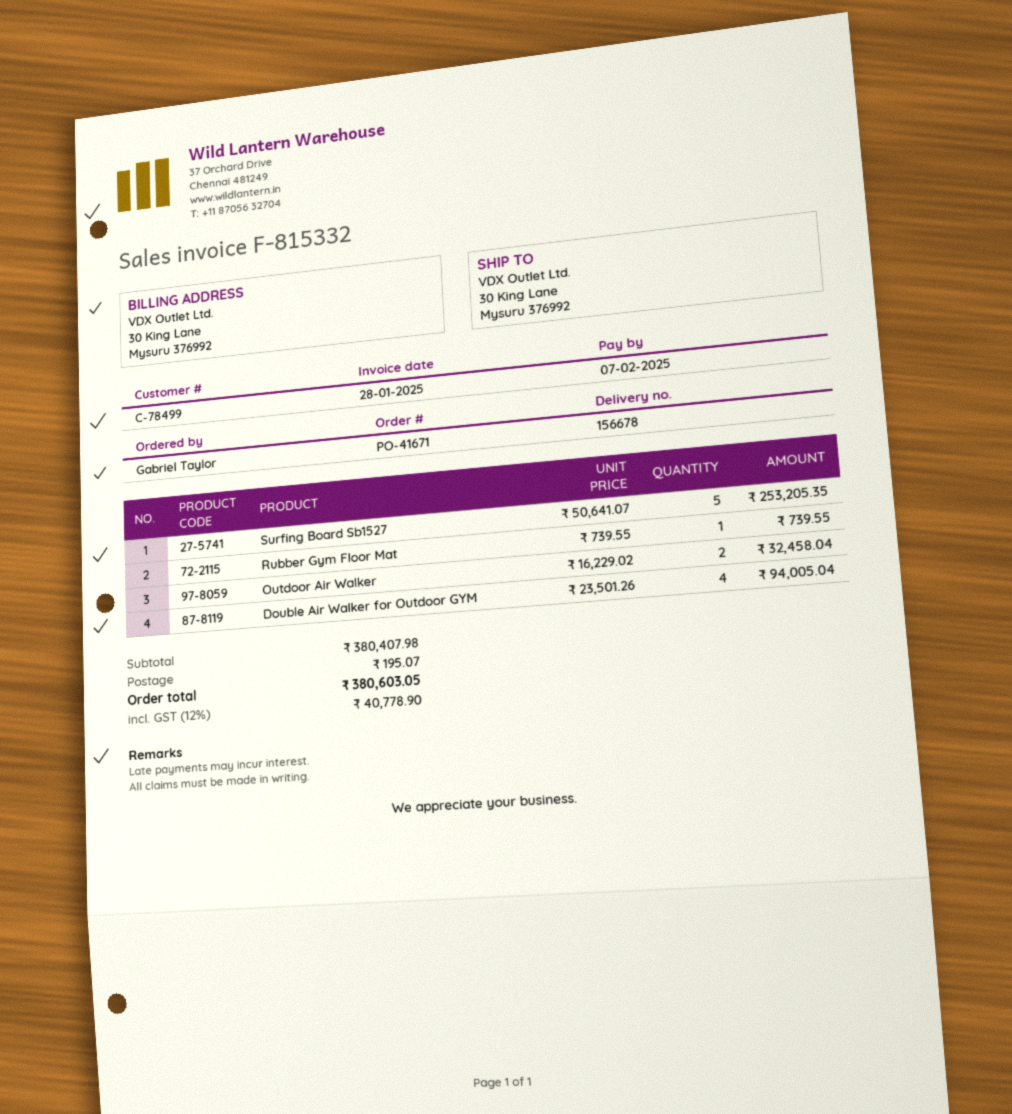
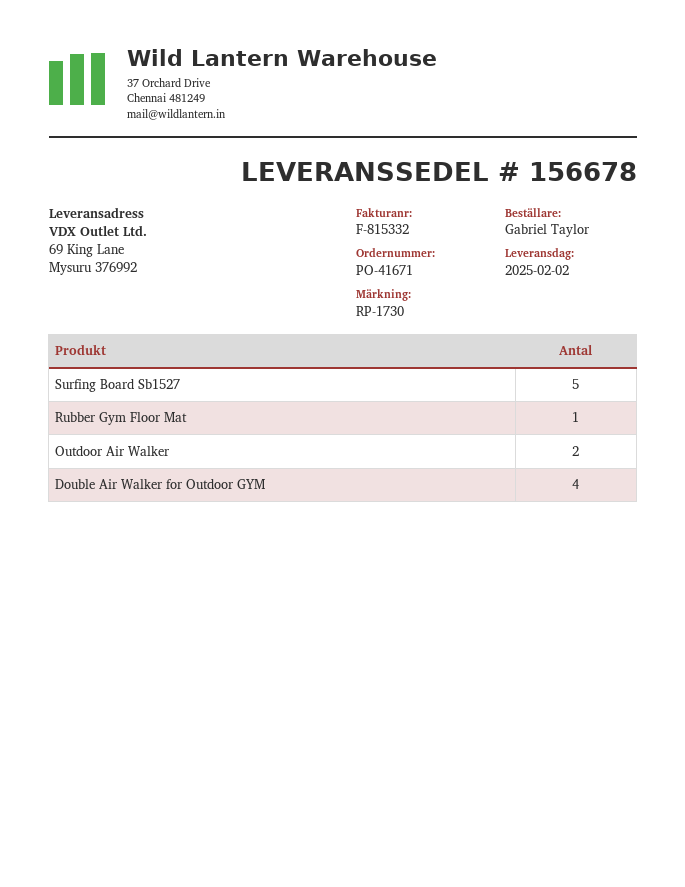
ship to: 30 King Lane, Mysuru 376992 -> 69 King Lane, Mysuru 376992

